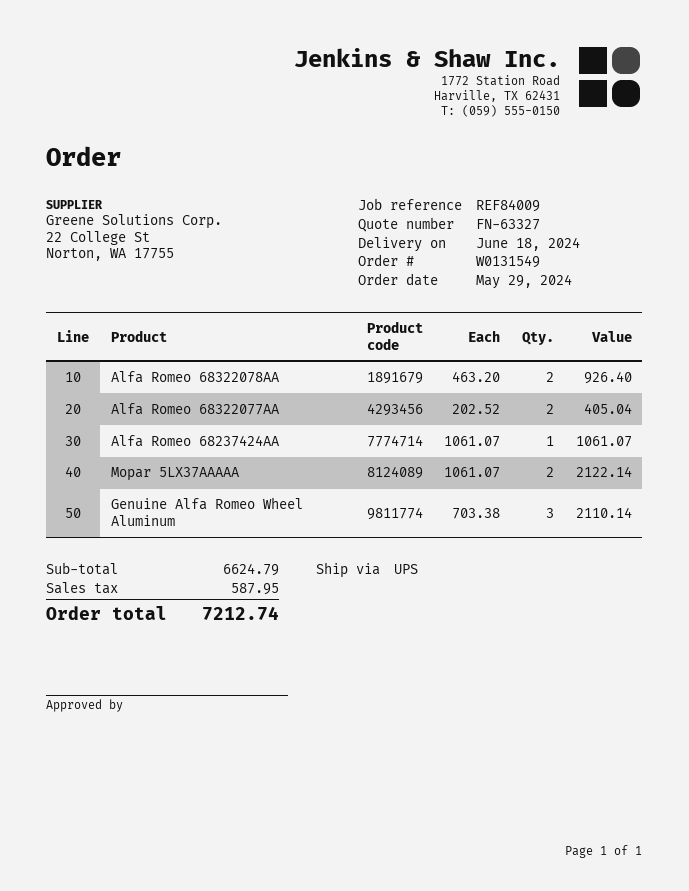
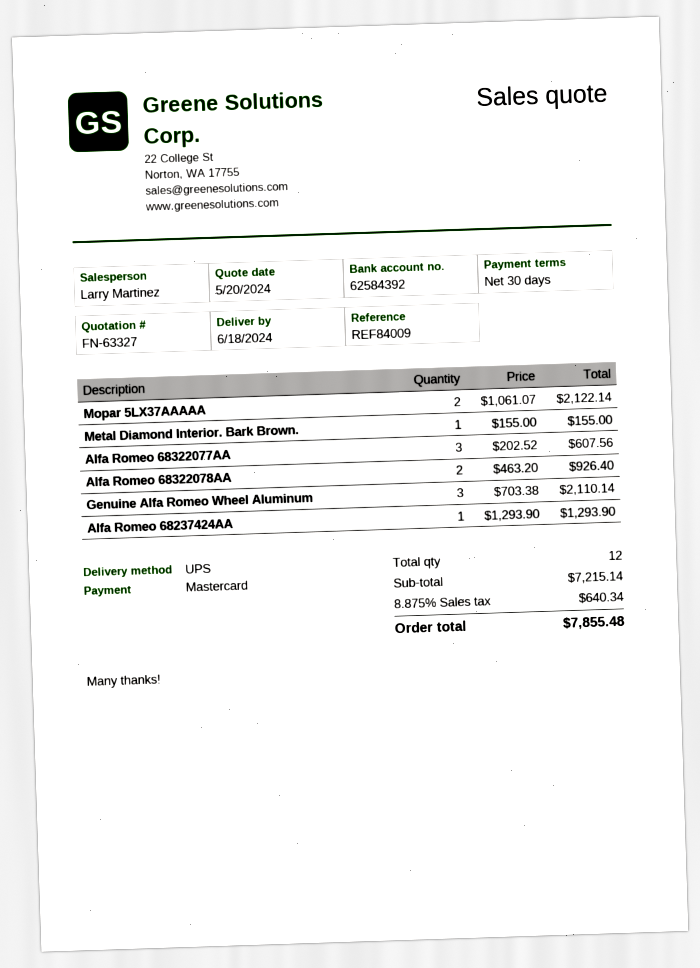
Alfa Romeo 68322077AA: 2 x 202.52 = 405.04 -> 3 x 202.52 = 607.56
Alfa Romeo 68237424AA: 1 x 1061.07 = 1061.07 -> 1 x 1293.90 = 1293.90
Metal Diamond Interior. Bark Brown.: none -> 1 x 155.00 = 155.00
subtotal: 6624.79 -> 7215.14
tax: 587.95 -> 640.34
total: 7212.74 -> 7855.48

